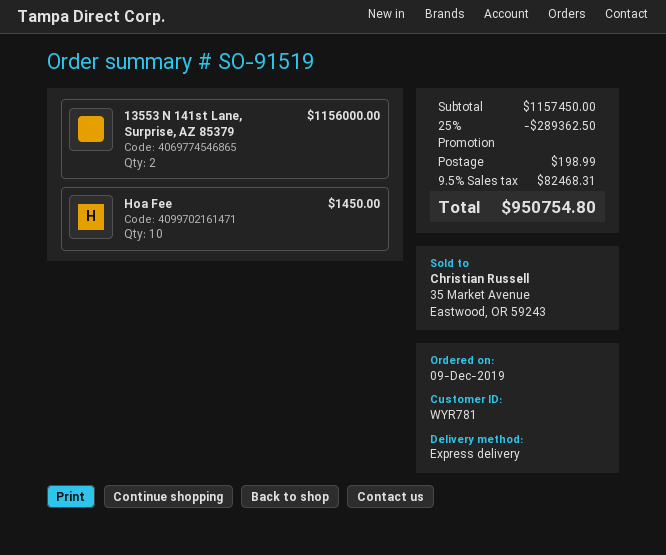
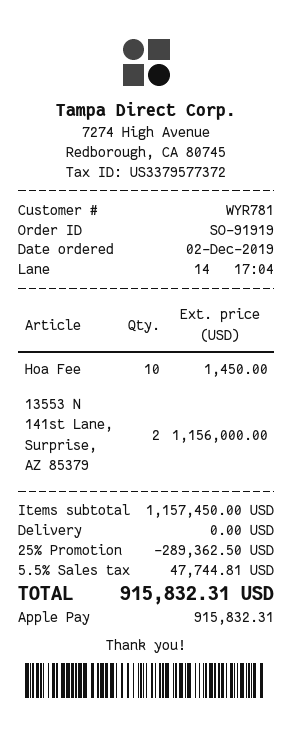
order number: SO-91519 -> SO-91919
order date: 2019-12-09 -> 2019-12-02
shipping: 198.99 -> 0.00
tax: 9.5% = 82468.31 -> 5.5% = 47744.81
total: 950754.80 -> 915832.31

